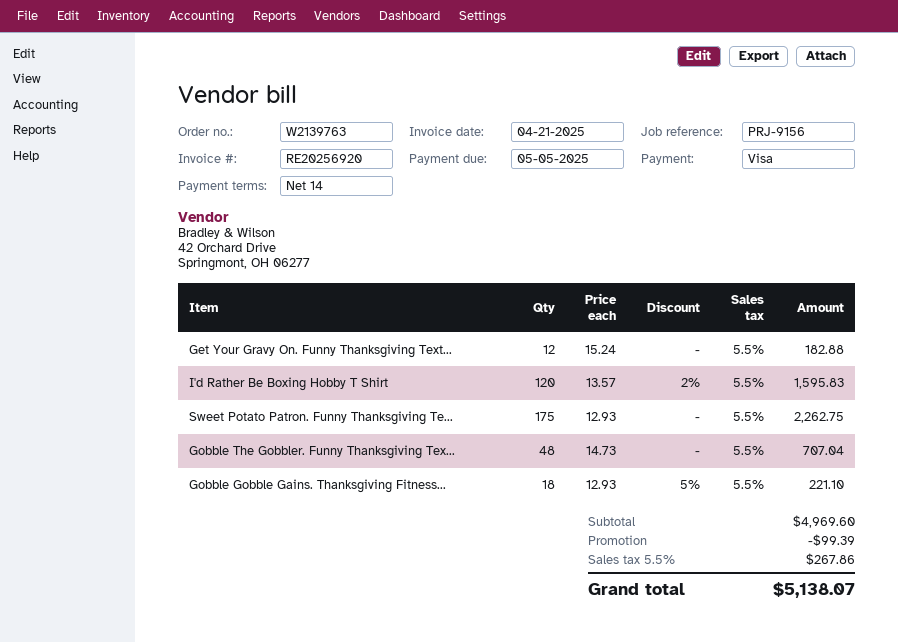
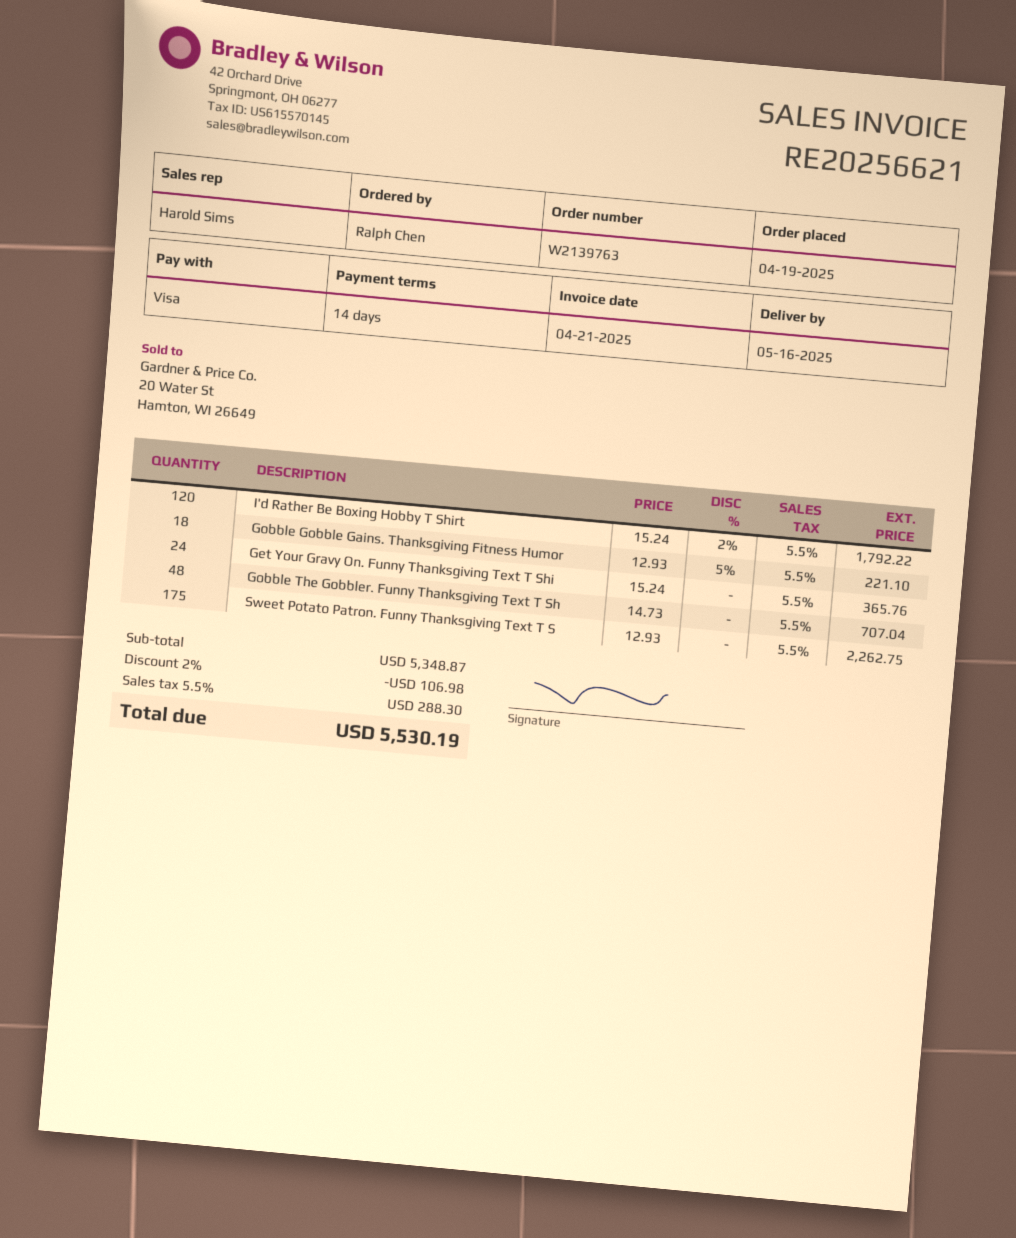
invoice number: RE20256920 -> RE20256621
Get Your Gravy On. Funny Thanksgiving Text...: 12 x 15.24 = 182.88 -> 24 x 15.24 = 365.76
I'd Rather Be Boxing Hobby T Shirt: 120 x 13.57 - 2% = 1595.83 -> 120 x 15.24 - 2% = 1792.22
subtotal: 4969.60 -> 5348.87
discount: 99.39 -> 106.98
tax: 5.5% = 267.86 -> 5.5% = 288.30
total: 5138.07 -> 5530.19

